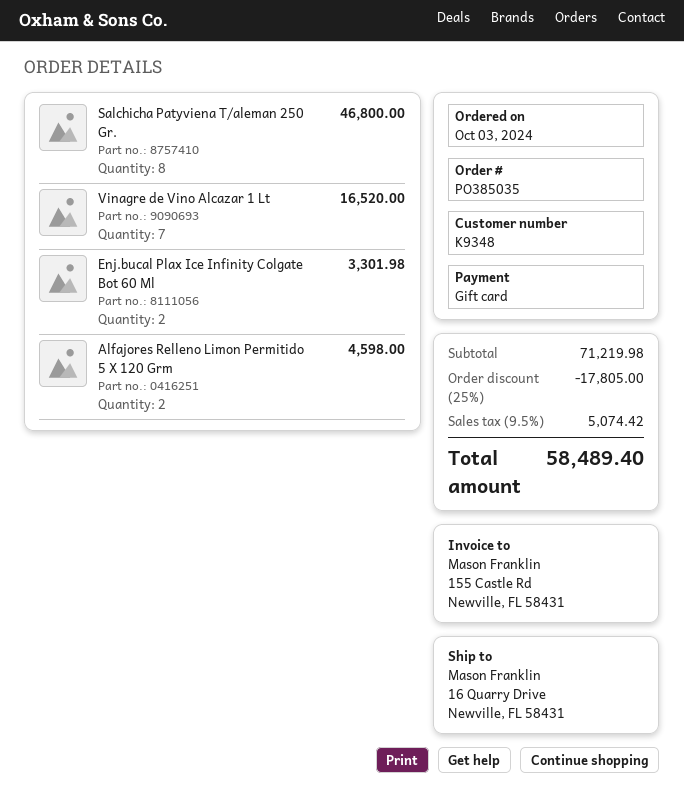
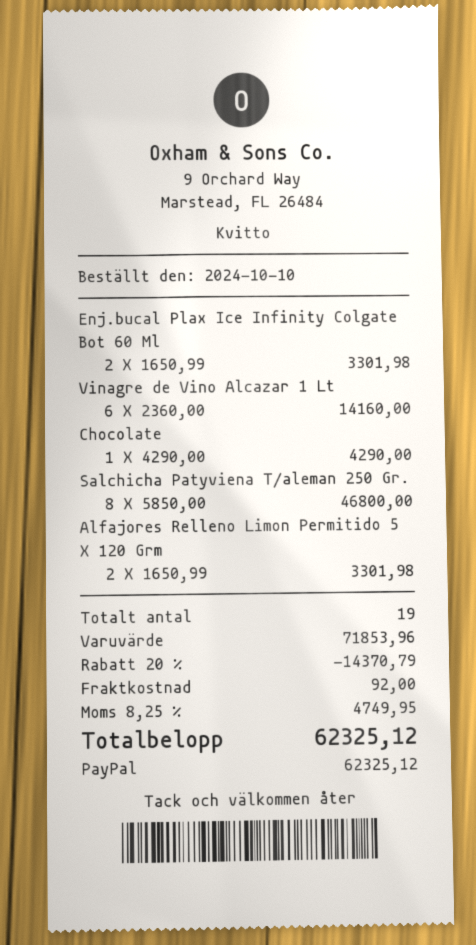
order date: 2024-10-03 -> 2024-10-10
payment method: gift card -> PayPal
Vinagre de Vino Alcazar 1 Lt: 7 for 16520.00 -> 6 for 14160.00
Alfajores Relleno Limon Permitido 5 X 120 Grm: 2 for 4598.00 -> 2 for 3301.98
Chocolate: none -> 1 for 4290.00
subtotal: 71219.98 -> 71853.96
discount: 25% = 17805.00 -> 20% = 14370.79
shipping: none -> 92.00
tax: 9.5% = 5074.42 -> 8.25% = 4749.95
total: 58489.40 -> 62325.12

